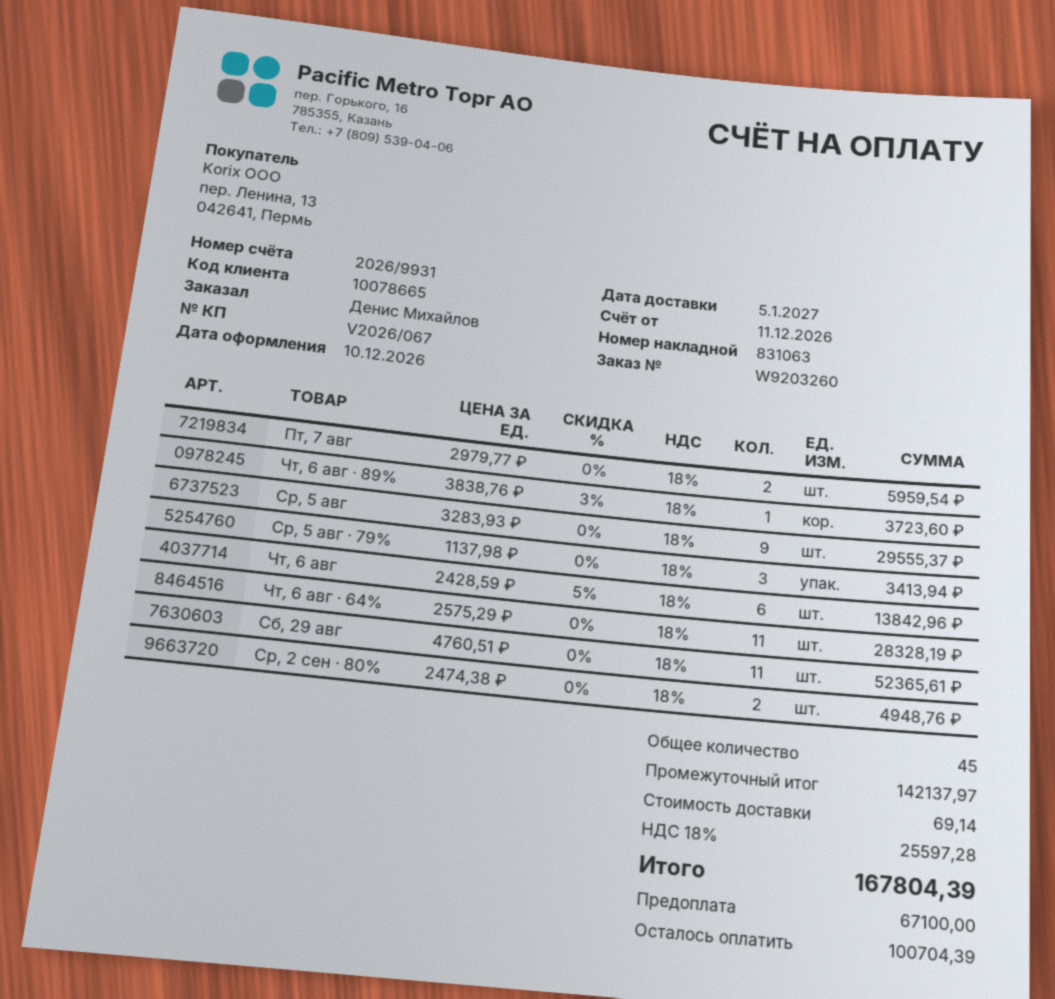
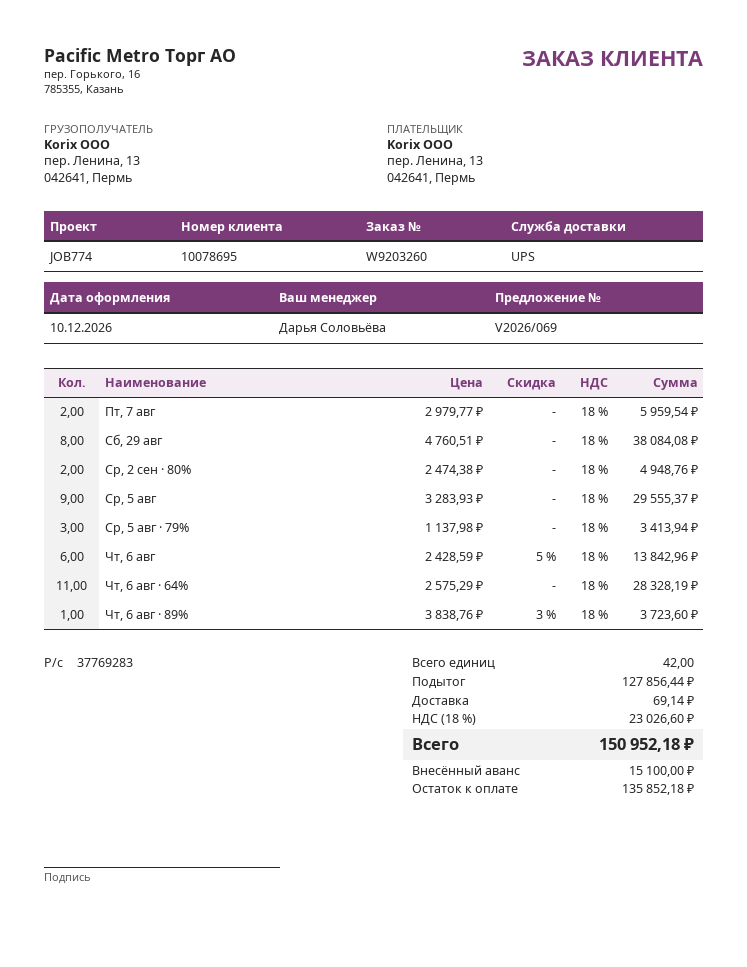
quote number: V2026/067 -> V2026/069
customer number: 10078665 -> 10078695
Сб, 29 авг: 11 x 4760.51 = 52365.61 -> 8 x 4760.51 = 38084.08
total quantity: 45 -> 42
subtotal: 142137.97 -> 127856.44
tax: 18% = 25597.28 -> 18% = 23026.60
total: 167804.39 -> 150952.18
deposit: 67100.00 -> 15100.00
balance: 100704.39 -> 135852.18

